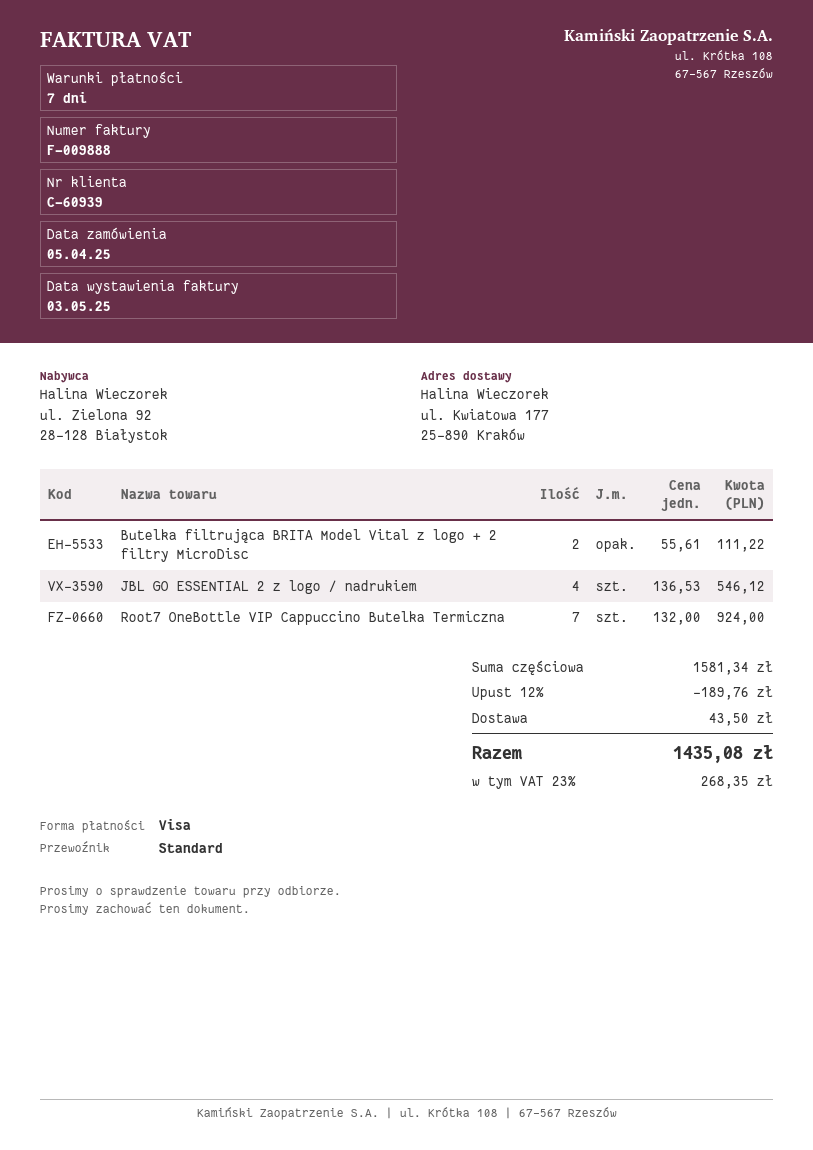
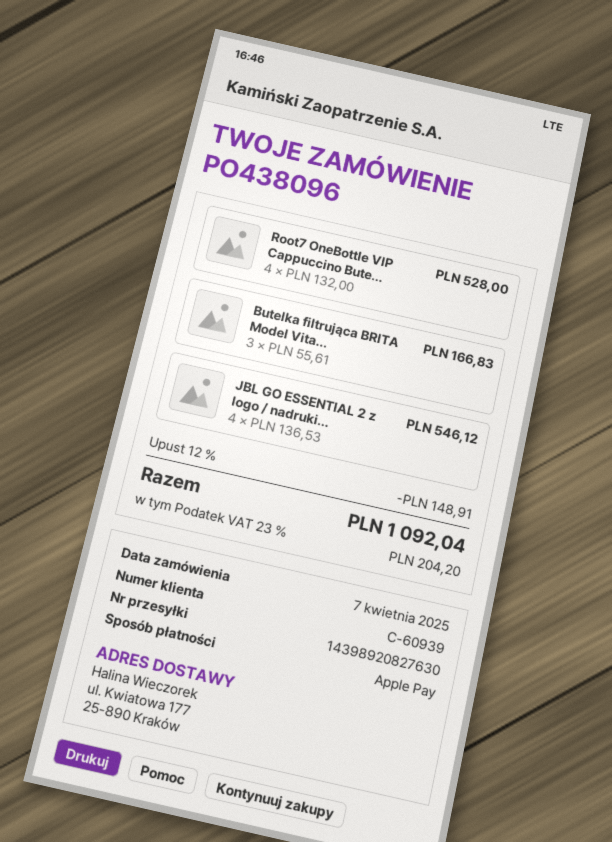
order date: 2025-04-05 -> 2025-04-07
payment method: Visa -> Apple Pay
Butelka filtrująca BRITA Model Vital z logo + 2 filtry MicroDisc: 2 x 55.61 = 111.22 -> 3 x 55.61 = 166.83
Root7 OneBottle VIP Cappuccino Butelka Termiczna: 7 x 132.00 = 924.00 -> 4 x 132.00 = 528.00
discount: 12% = 189.76 -> 12% = 148.91
shipping: 43.50 -> none
tax: 23% = 268.35 -> 23% = 204.20
total: 1435.08 -> 1092.04

